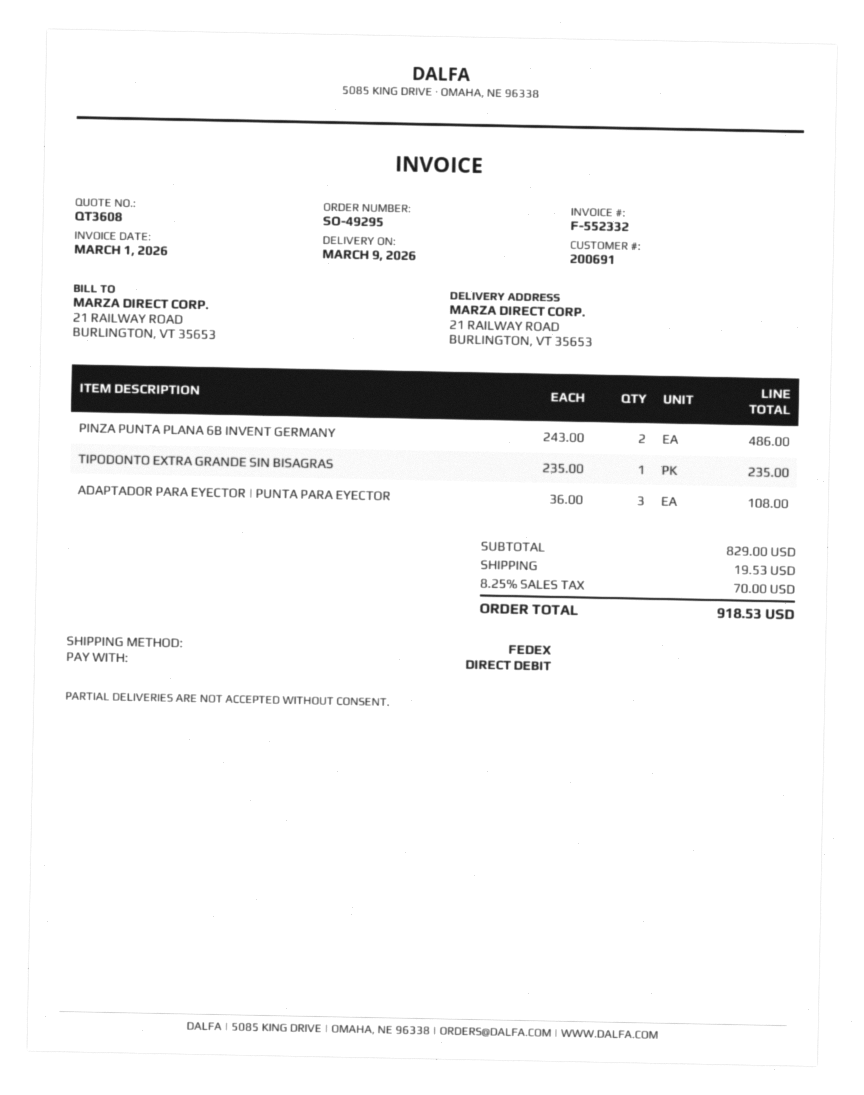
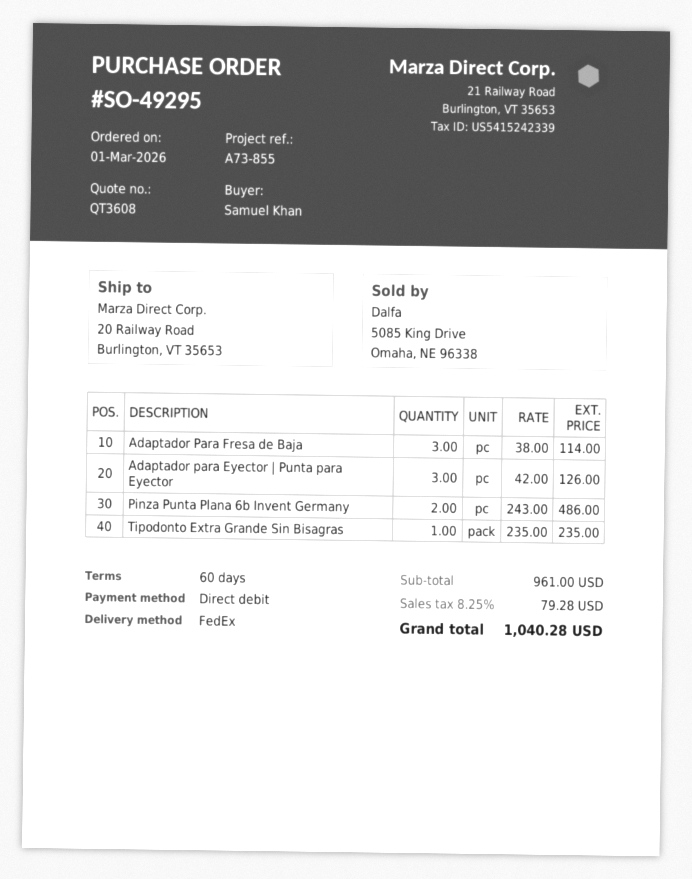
ship to: 21 RAILWAY ROAD, BURLINGTON, VT 35653 -> 20 Railway Road, Burlington, VT 35653
ADAPTADOR PARA EYECTOR | PUNTA PARA EYECTOR: 3 x 36.00 = 108.00 -> 3 x 42.00 = 126.00
Adaptador Para Fresa de Baja: none -> 3 x 38.00 = 114.00
subtotal: 829.00 -> 961.00
shipping: 19.53 -> none
tax: 8.25% = 70.00 -> 8.25% = 79.28
total: 918.53 -> 1040.28

